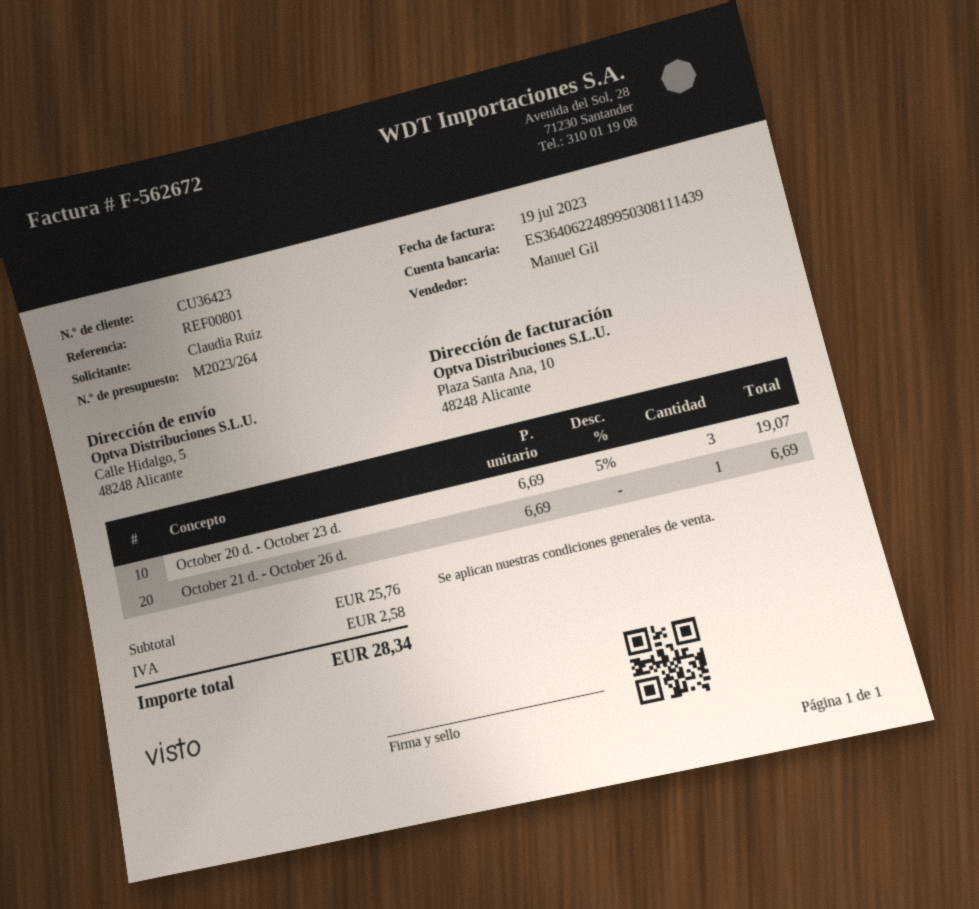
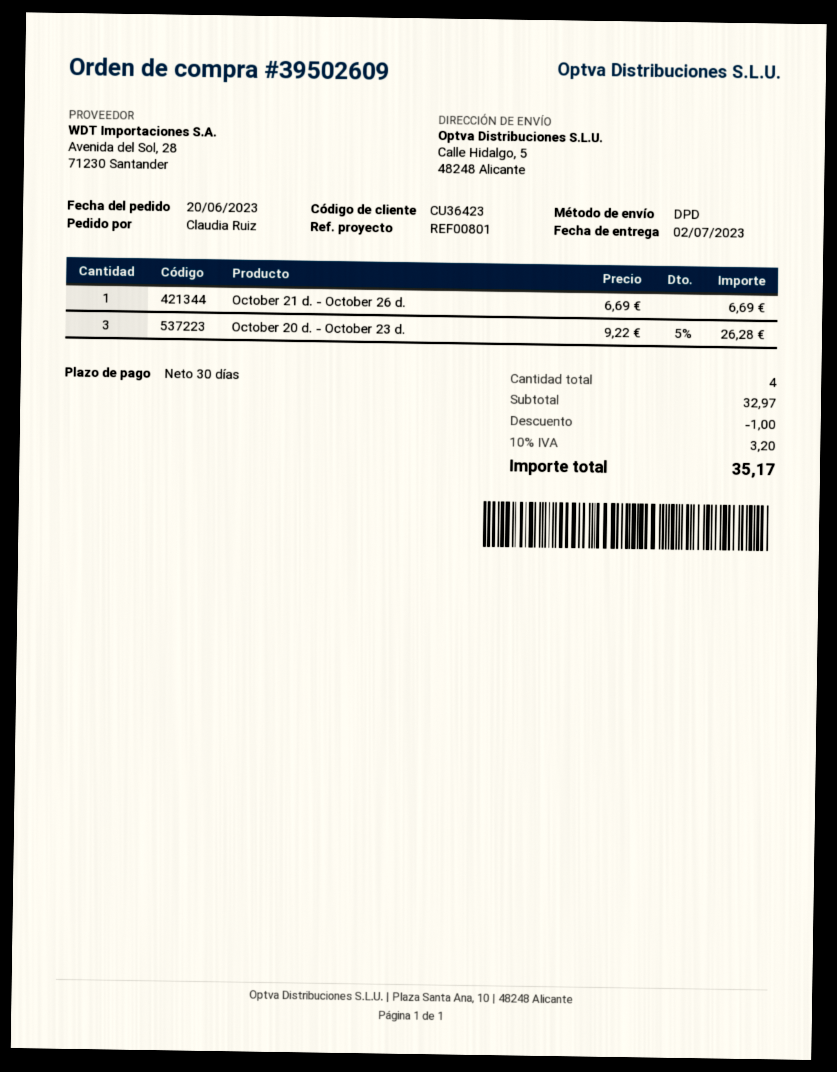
October 20 d. - October 23 d.: 3 x 6.69 - 5% = 19.07 -> 3 x 9.22 - 5% = 26.28
subtotal: 25.76 -> 32.97
discount: none -> 1.00
tax: 2.58 -> 3.20
total: 28.34 -> 35.17

